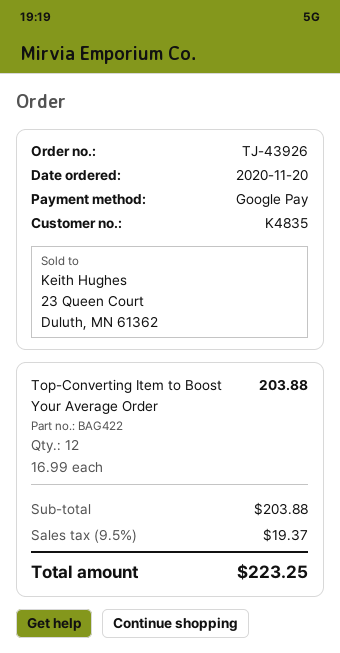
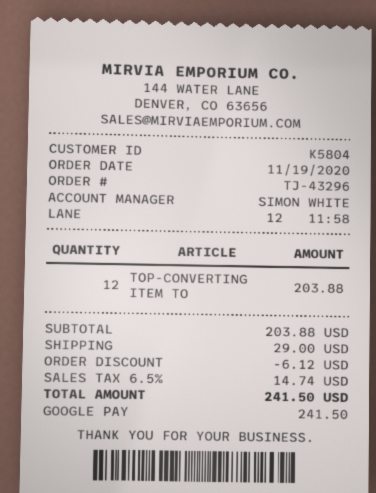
order number: TJ-43926 -> TJ-43296
order date: 2020-11-20 -> 2020-11-19
customer number: K4835 -> K5804
discount: none -> 6.12
shipping: none -> 29.00
tax: 9.5% = 19.37 -> 6.5% = 14.74
total: 223.25 -> 241.50

